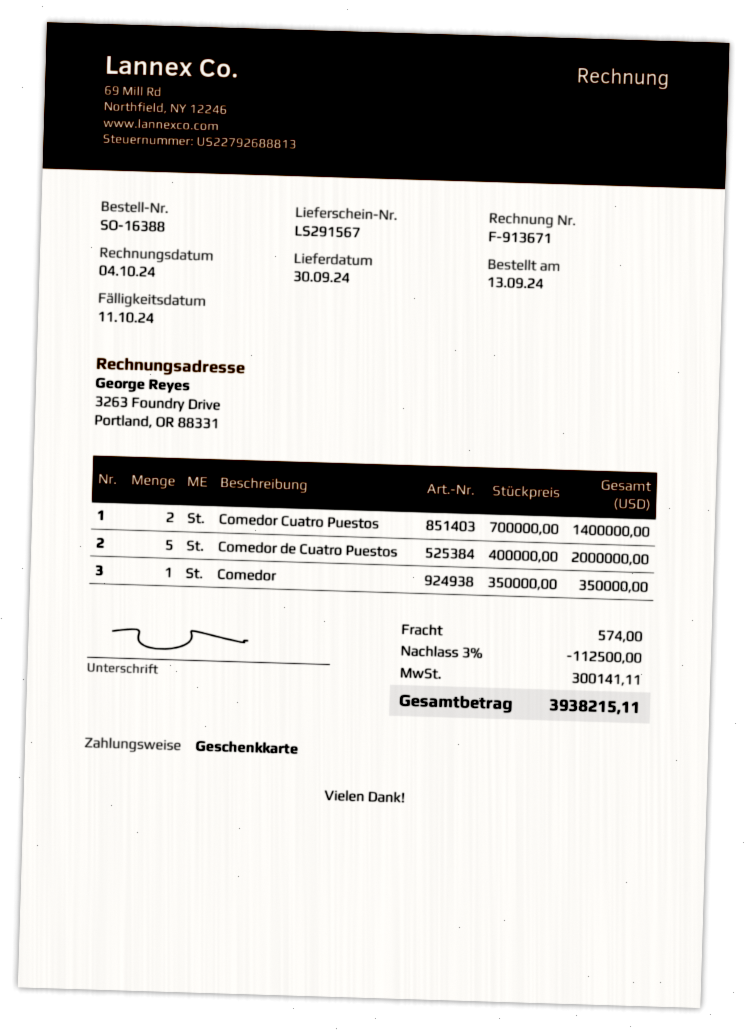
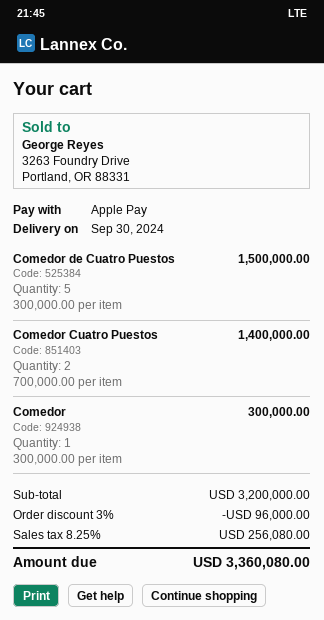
payment method: gift card -> Apple Pay
Comedor de Cuatro Puestos: 5 x 400000.00 = 2000000.00 -> 5 x 300000.00 = 1500000.00
Comedor: 1 x 350000.00 = 350000.00 -> 1 x 300000.00 = 300000.00
discount: 3% = 112500.00 -> 3% = 96000.00
shipping: 574.00 -> none
tax: 300141.11 -> 256080.00
total: 3938215.11 -> 3360080.00

